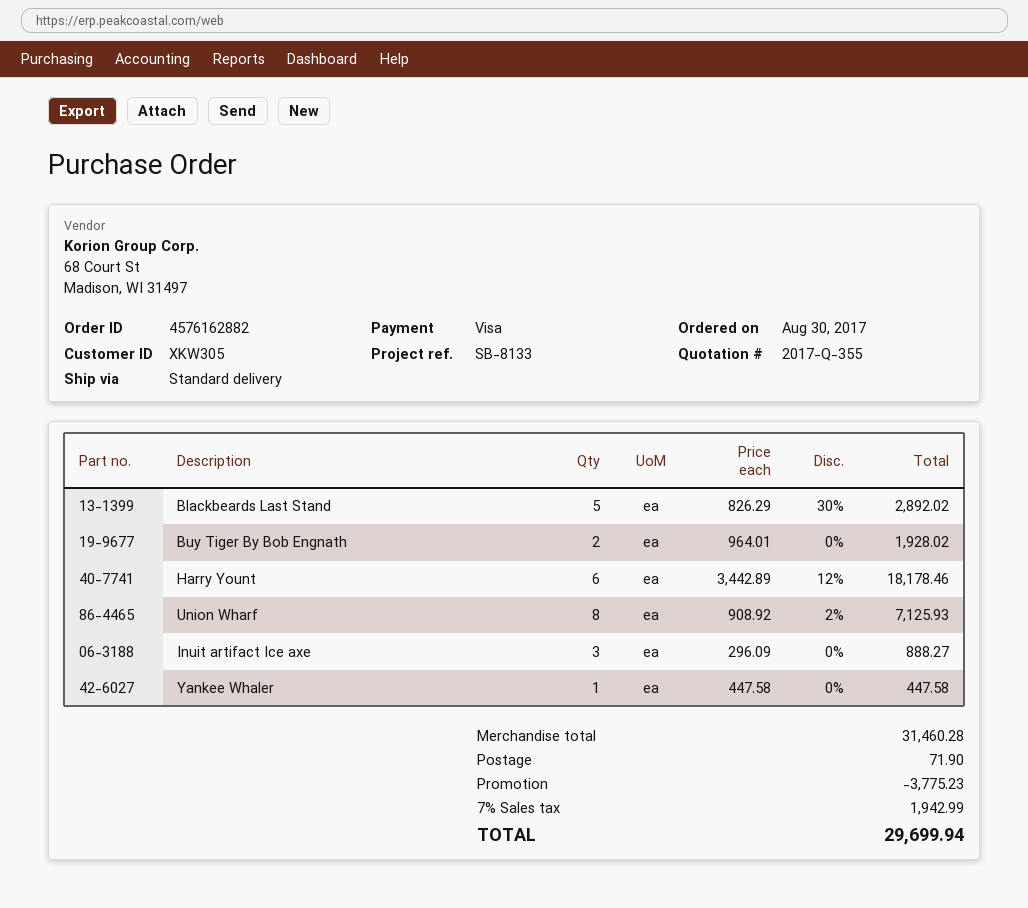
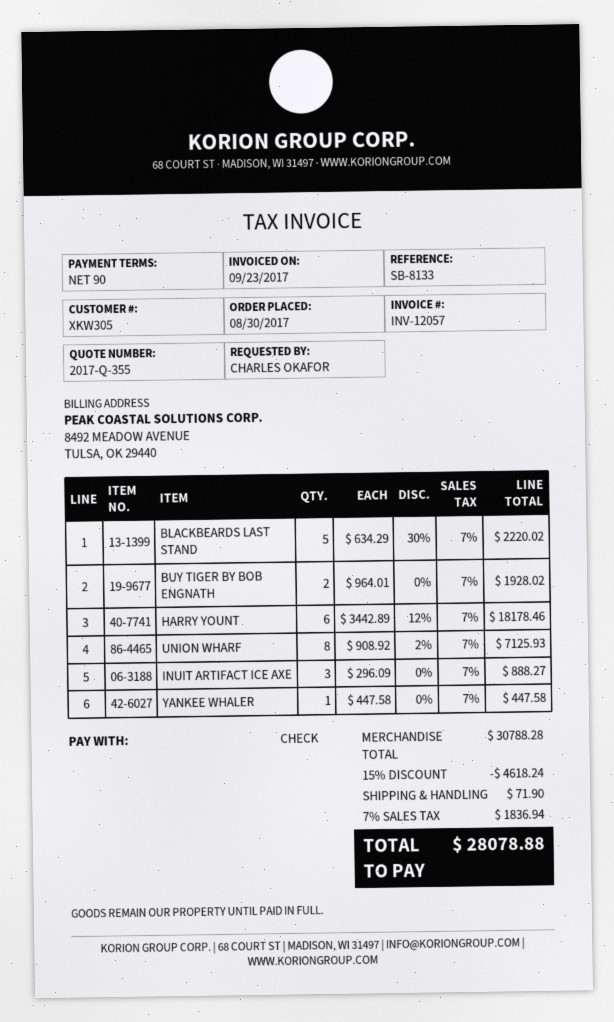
payment method: Visa -> cheque
Blackbeards Last Stand: 5 x 826.29 - 30% = 2892.02 -> 5 x 634.29 - 30% = 2220.02
subtotal: 31460.28 -> 30788.28
discount: 3775.23 -> 4618.24
tax: 7% = 1942.99 -> 7% = 1836.94
total: 29699.94 -> 28078.88

